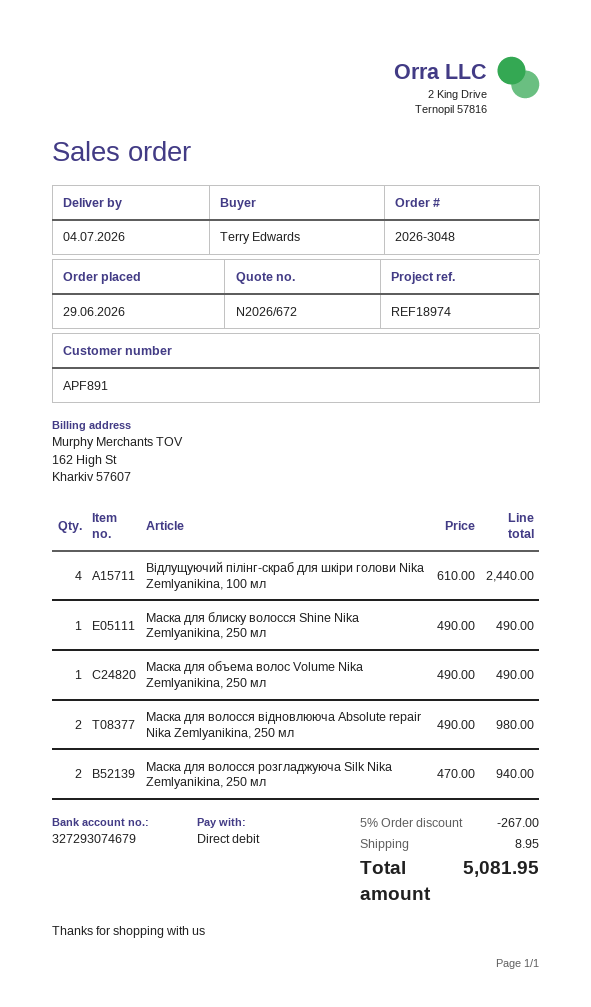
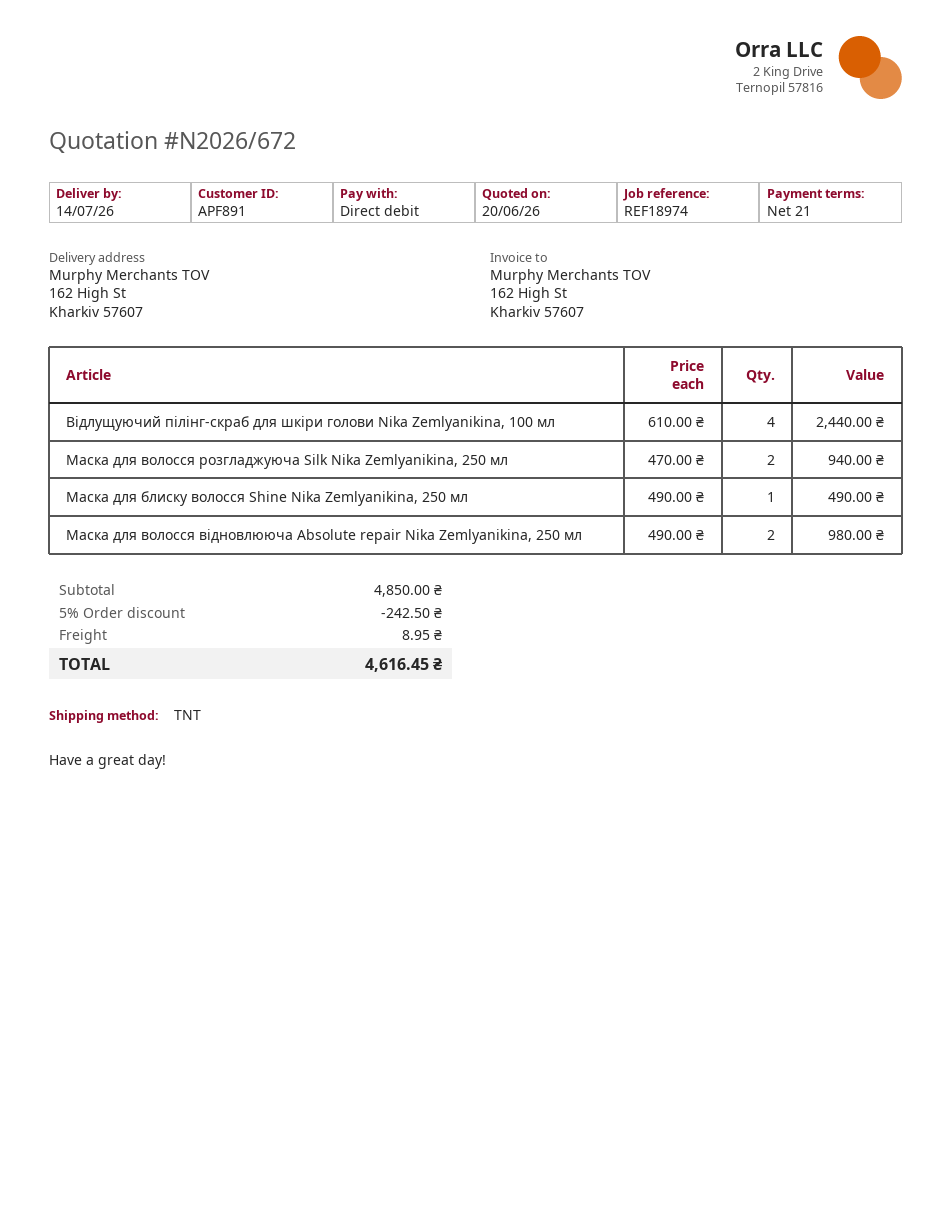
delivery date: 2026-07-04 -> 2026-07-14
Маска для объема волос Volume Nika Zemlyanikina, 250 мл: 1 x 490.00 = 490.00 -> none
discount: 5% = 267.00 -> 5% = 242.50
total: 5081.95 -> 4616.45

